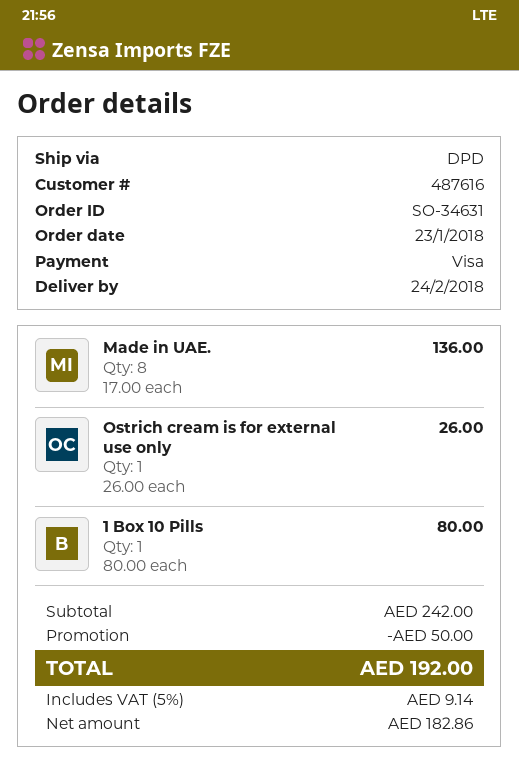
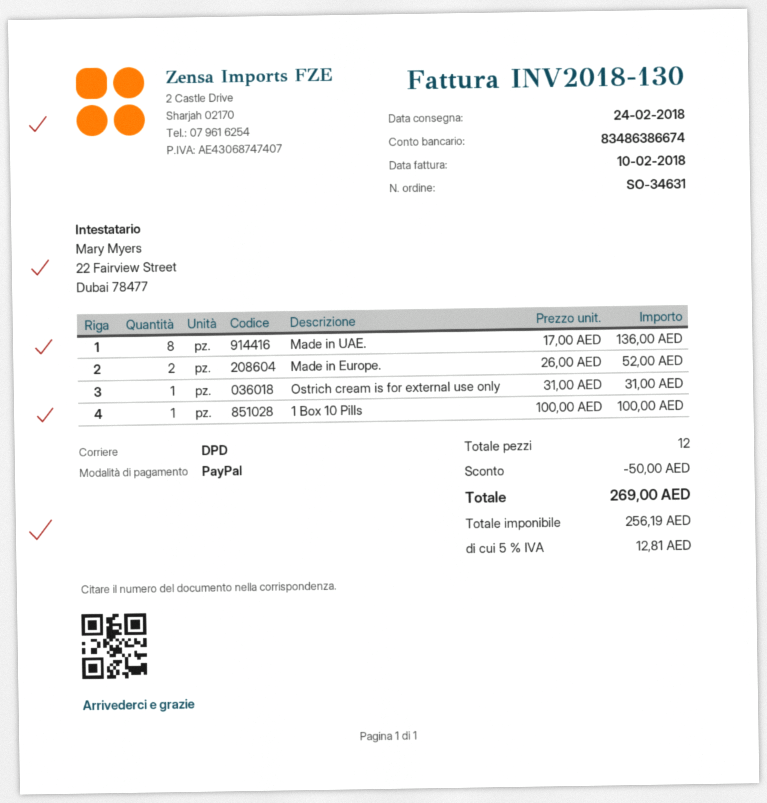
payment method: Visa -> PayPal
Ostrich cream is for external use only: 1 x 26.00 = 26.00 -> 1 x 31.00 = 31.00
1 Box 10 Pills: 1 x 80.00 = 80.00 -> 1 x 100.00 = 100.00
Made in Europe.: none -> 2 x 26.00 = 52.00
net: 182.86 -> 256.19
tax: 5% = 9.14 -> 5% = 12.81
total: 192.00 -> 269.00

